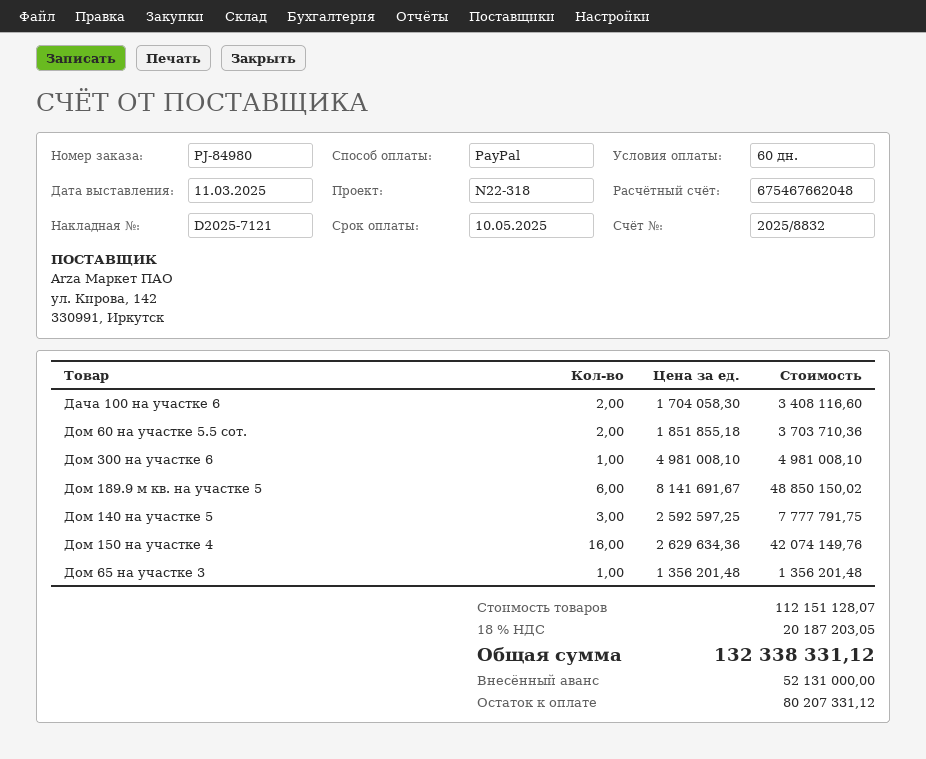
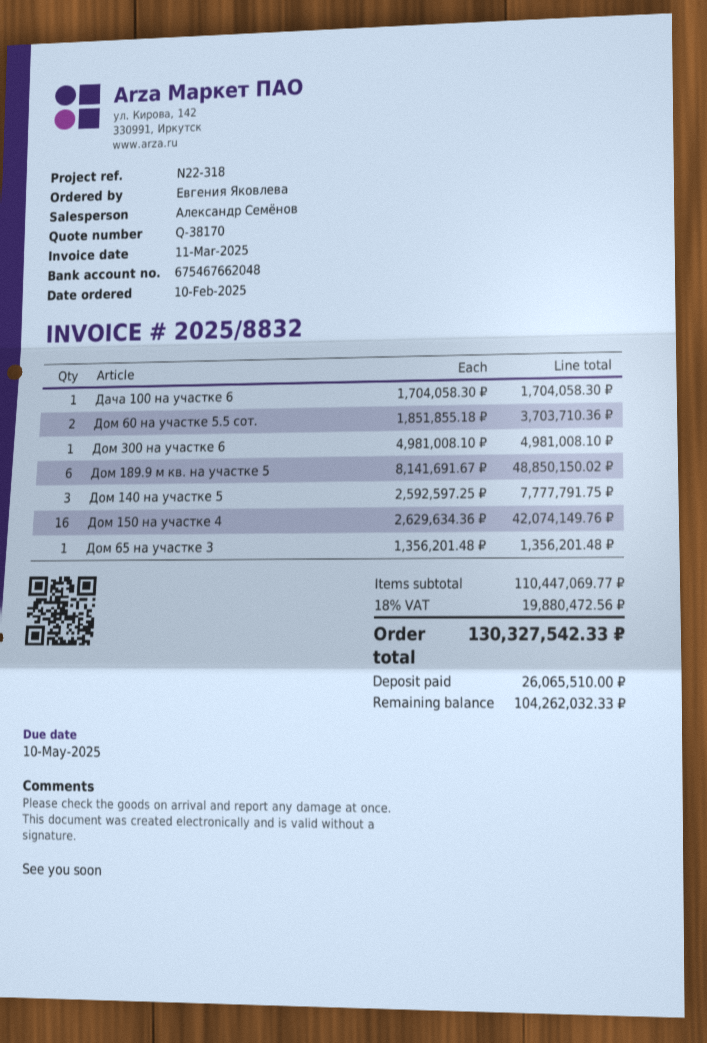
Дача 100 на участке 6: 2 x 1704058.30 = 3408116.60 -> 1 x 1704058.30 = 1704058.30
subtotal: 112151128.07 -> 110447069.77
tax: 18% = 20187203.05 -> 18% = 19880472.56
total: 132338331.12 -> 130327542.33
deposit: 52131000.00 -> 26065510.00
balance: 80207331.12 -> 104262032.33

